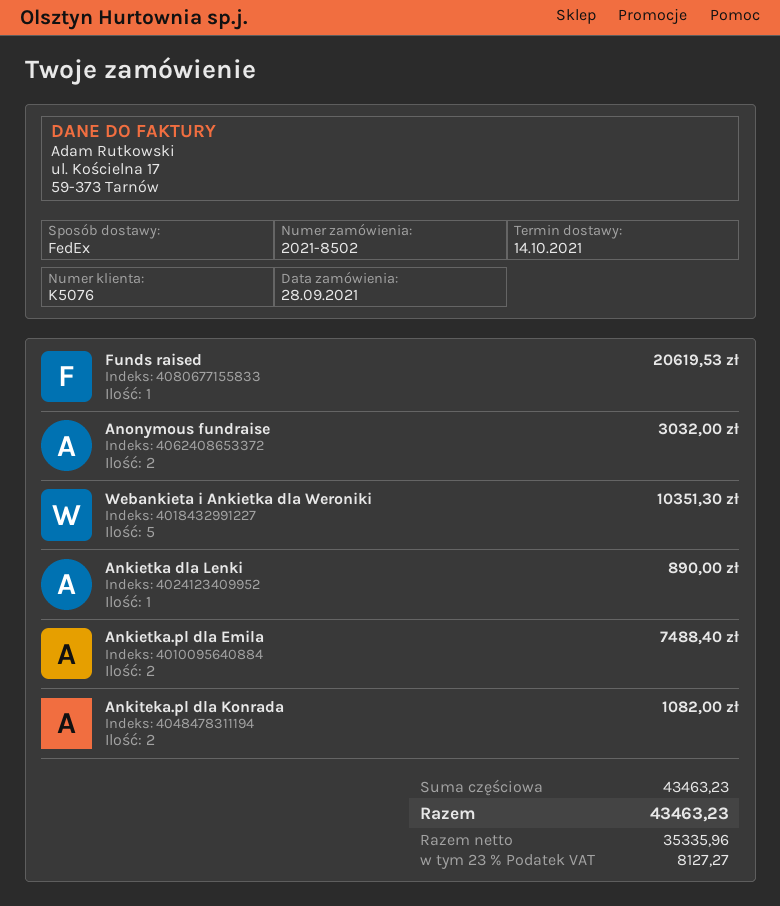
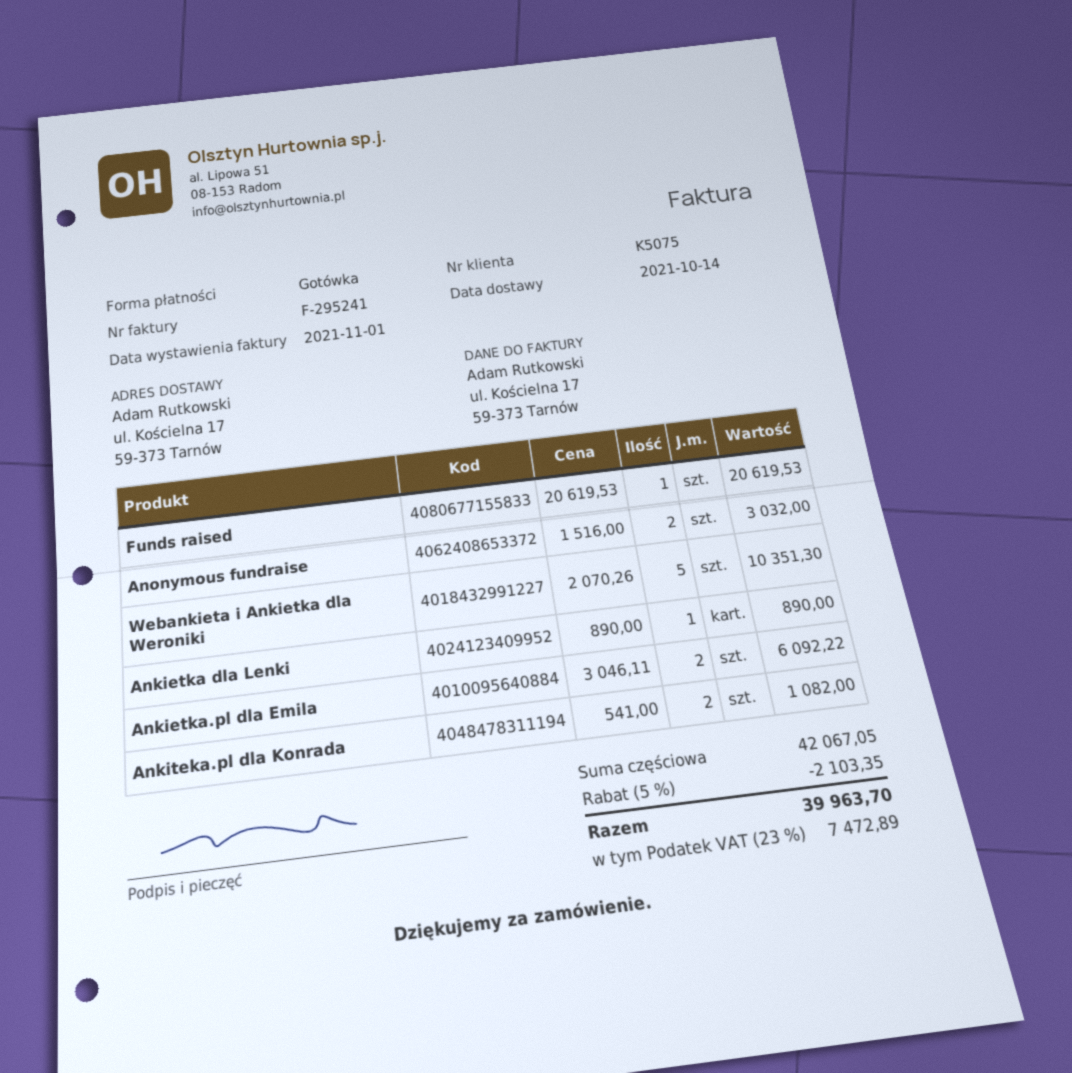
customer number: K5076 -> K5075
Ankietka.pl dla Emila: 2 for 7488.40 -> 2 for 6092.22
subtotal: 43463.23 -> 42067.05
discount: none -> 5% = 2103.35
tax: 23% = 8127.27 -> 23% = 7472.89
total: 43463.23 -> 39963.70

